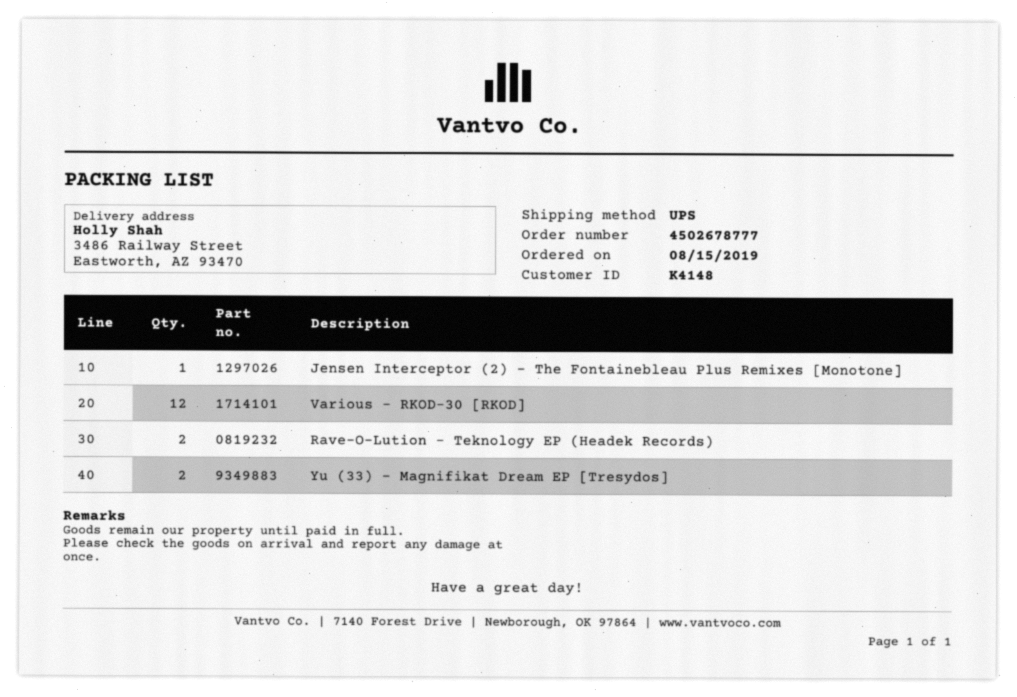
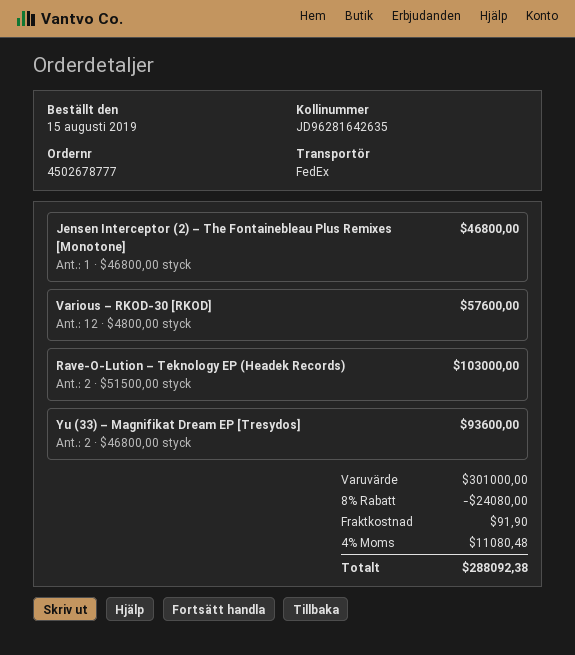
shipping method: UPS -> FedEx

